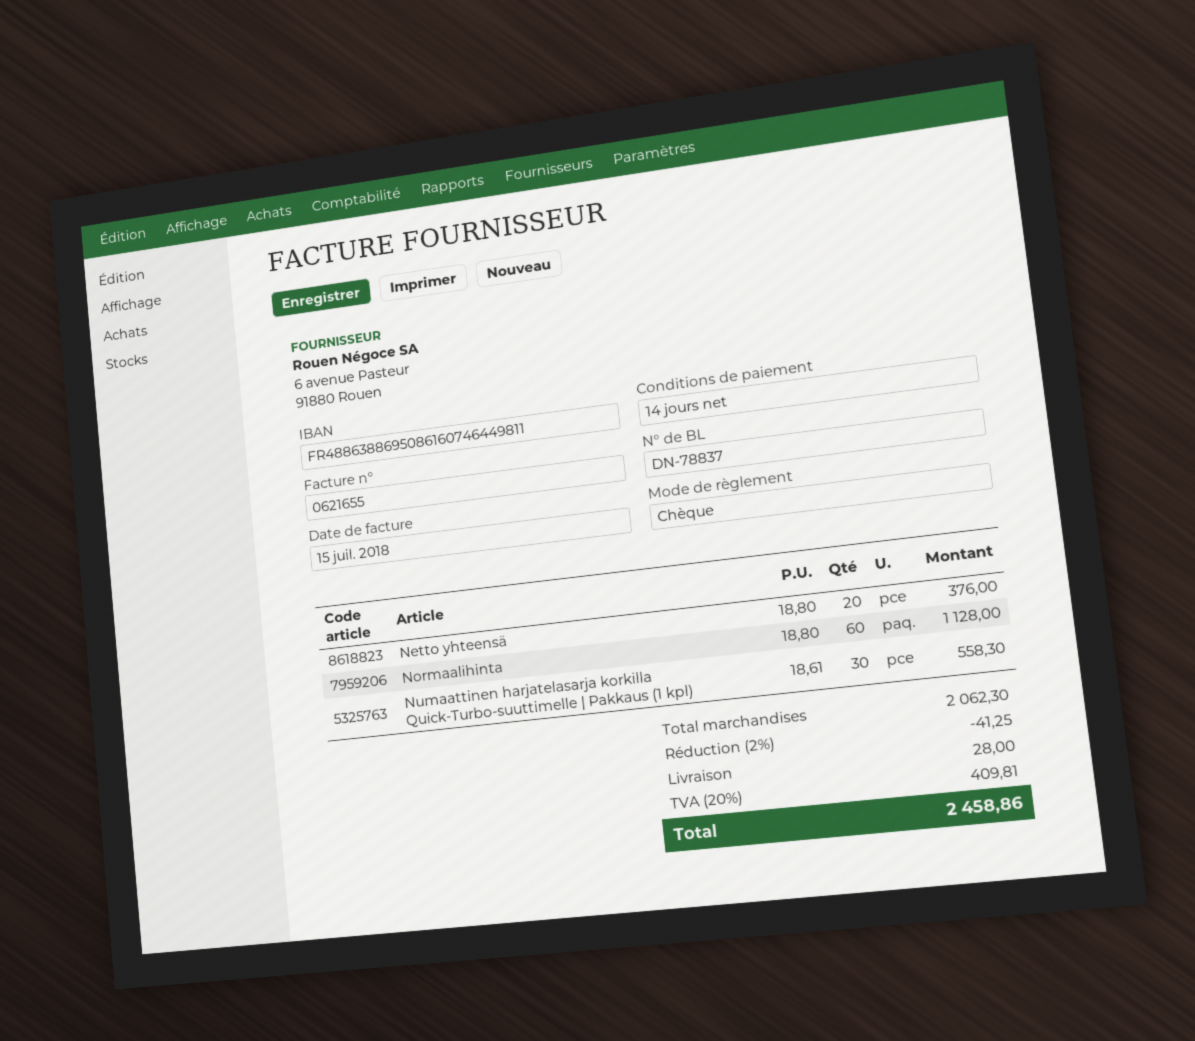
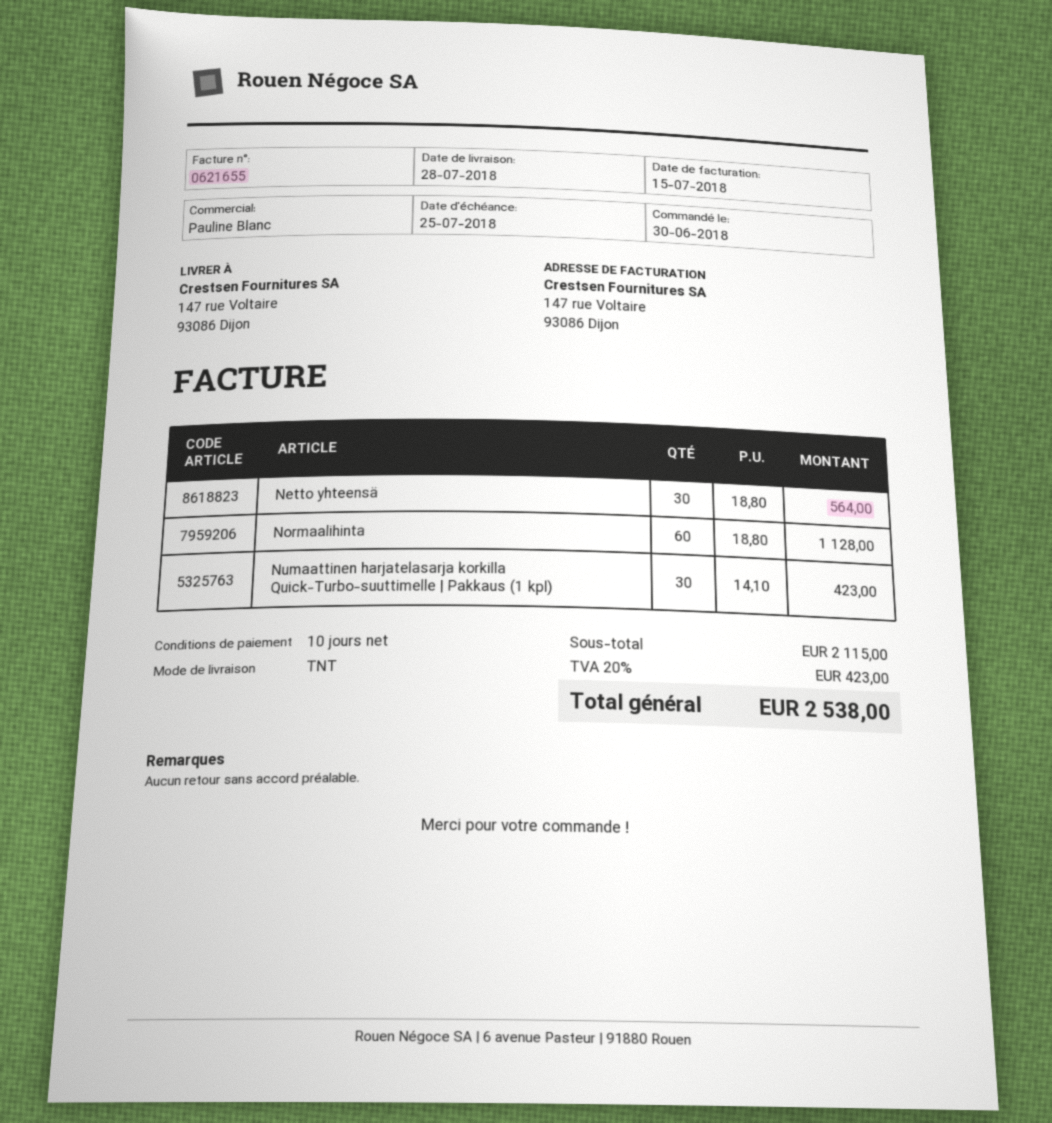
payment terms: 14 days -> 10 days
Netto yhteensä: 20 x 18.80 = 376.00 -> 30 x 18.80 = 564.00
Numaattinen harjatelasarja korkilla Quick-Turbo-suuttimelle | Pakkaus (1 kpl): 30 x 18.61 = 558.30 -> 30 x 14.10 = 423.00
subtotal: 2062.30 -> 2115.00
discount: 2% = 41.25 -> none
shipping: 28.00 -> none
tax: 20% = 409.81 -> 20% = 423.00
total: 2458.86 -> 2538.00

